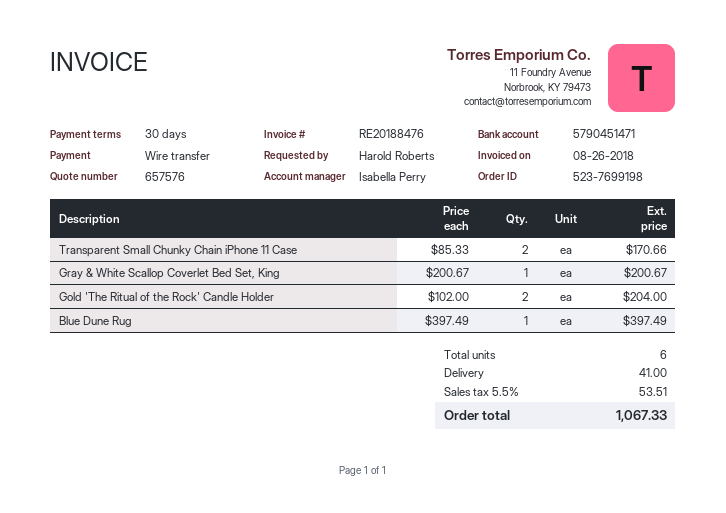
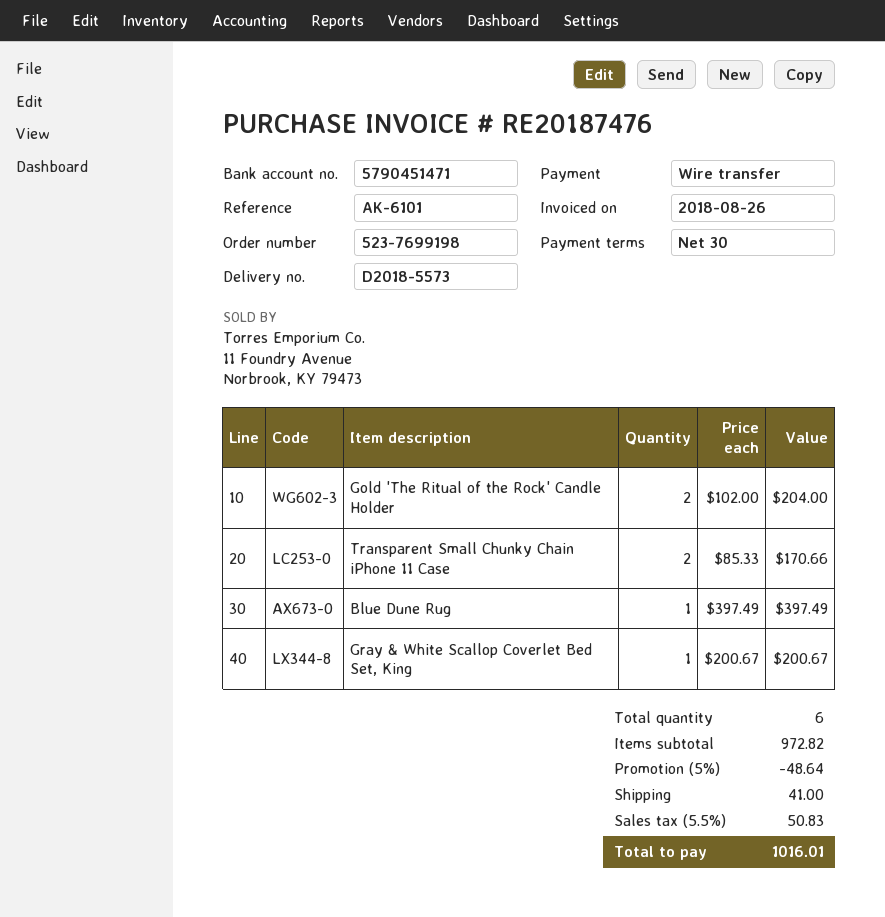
invoice number: RE20188476 -> RE20187476
discount: none -> 5% = 48.64
tax: 5.5% = 53.51 -> 5.5% = 50.83
total: 1067.33 -> 1016.01

